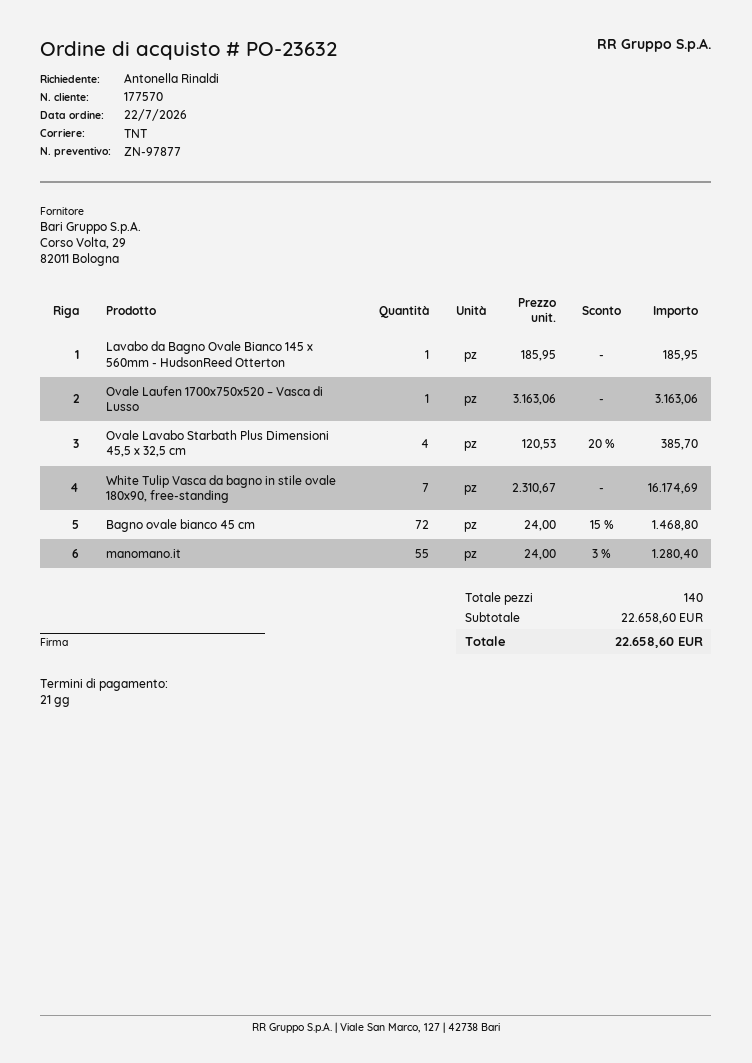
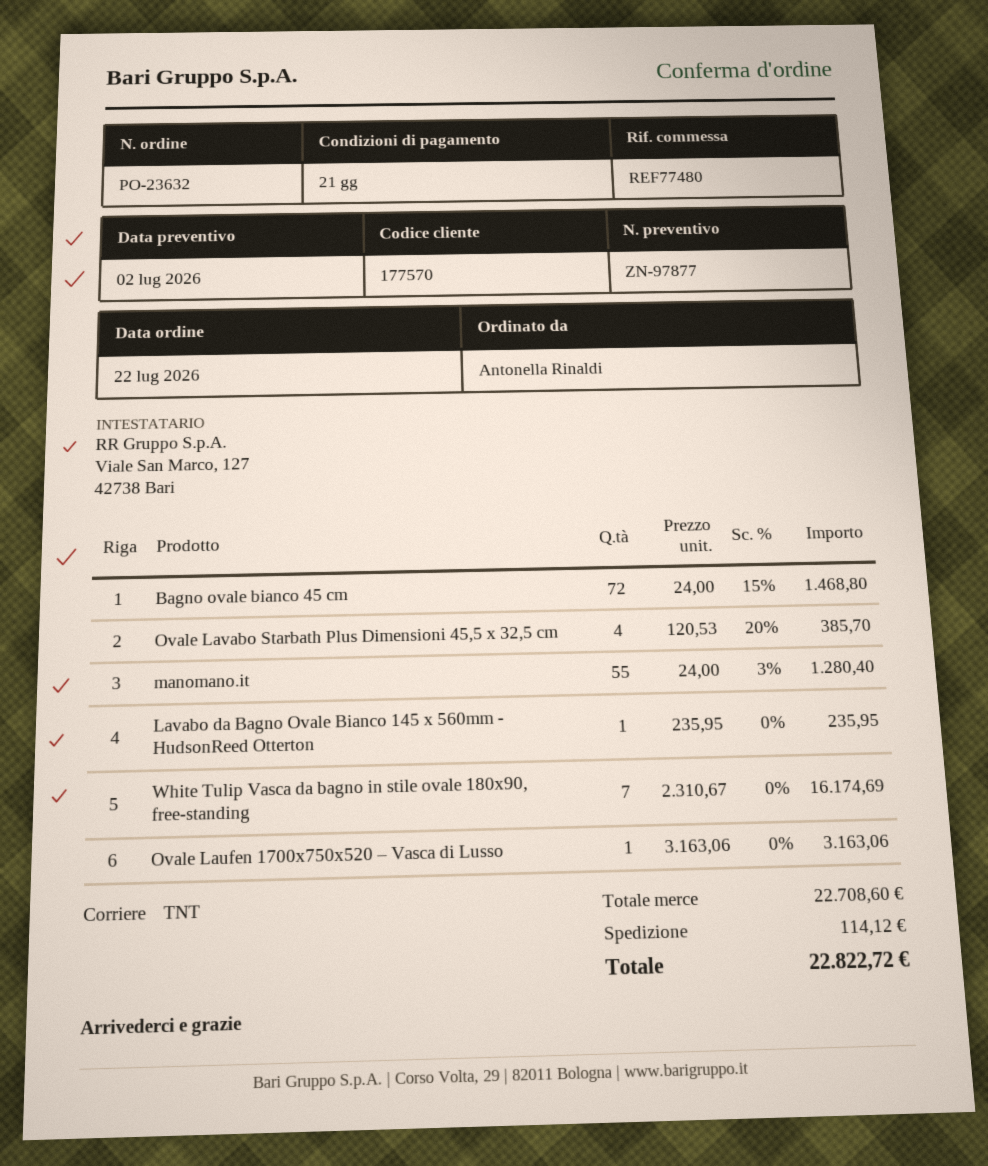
Lavabo da Bagno Ovale Bianco 145 x 560mm - HudsonReed Otterton: 1 x 185.95 = 185.95 -> 1 x 235.95 = 235.95
subtotal: 22658.60 -> 22708.60
shipping: none -> 114.12
total: 22658.60 -> 22822.72

